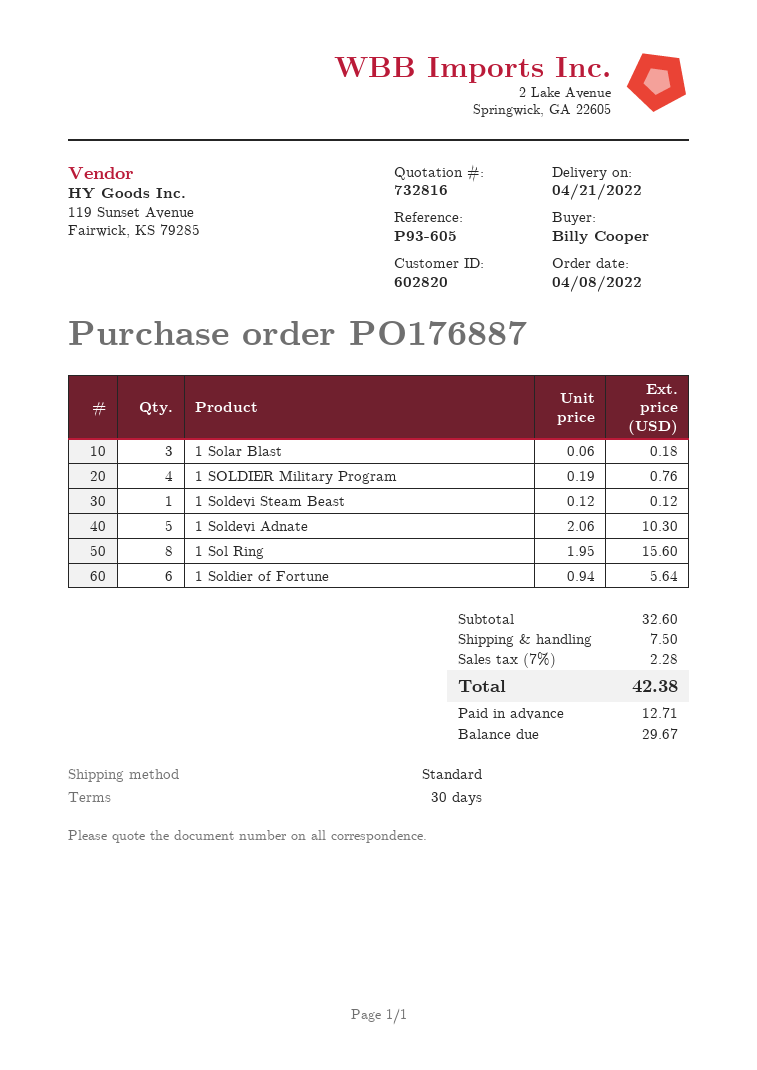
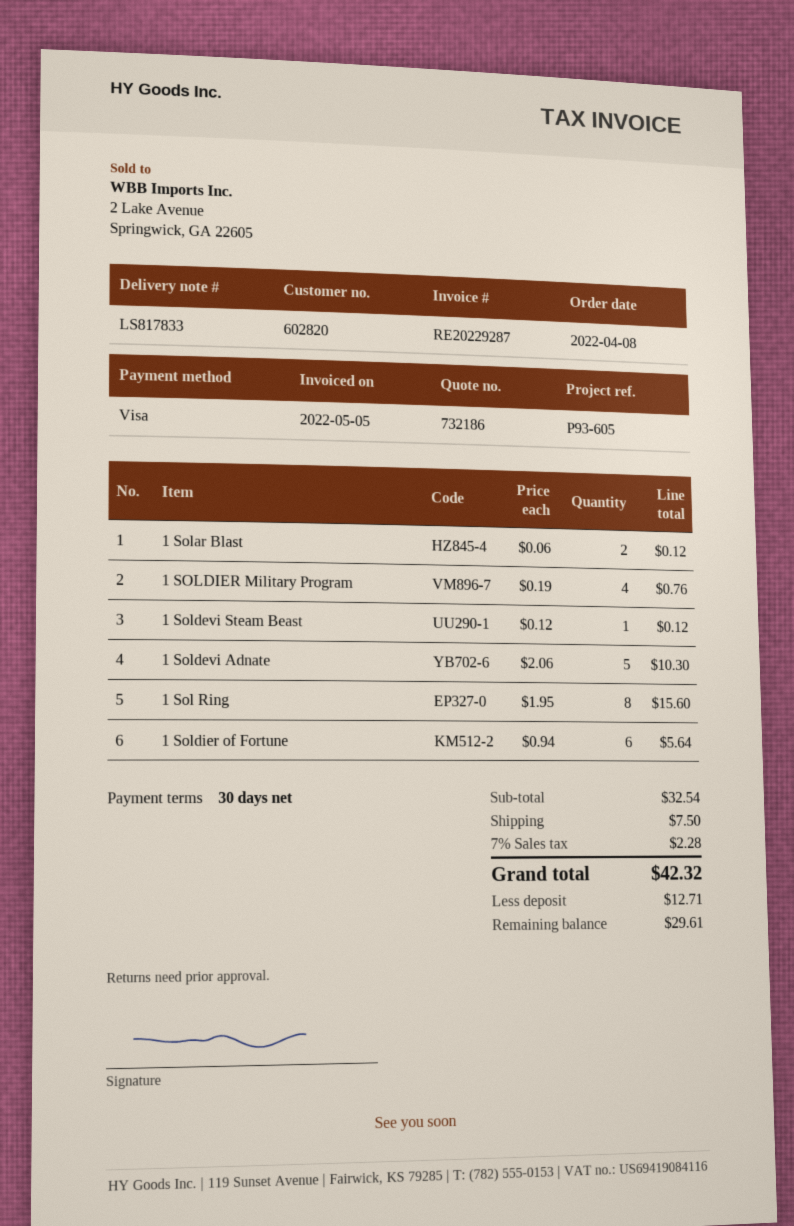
quote number: 732816 -> 732186
1 Solar Blast: 3 x 0.06 = 0.18 -> 2 x 0.06 = 0.12
subtotal: 32.60 -> 32.54
total: 42.38 -> 42.32
balance: 29.67 -> 29.61

